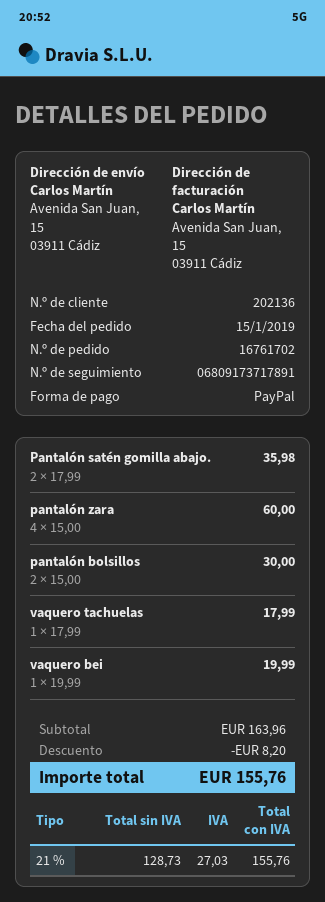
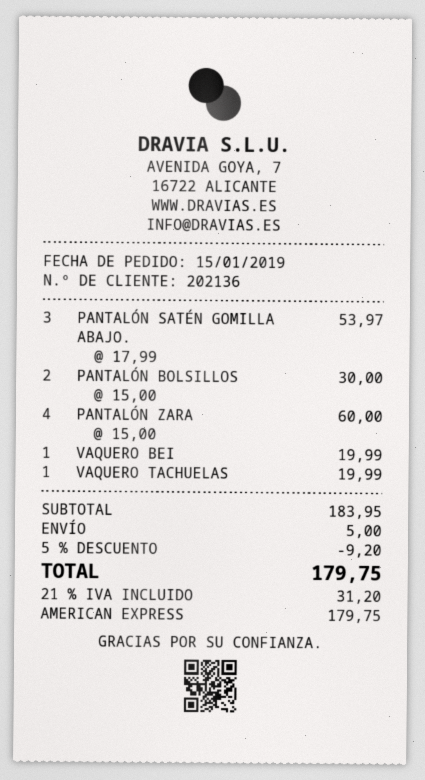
payment method: PayPal -> American Express
Pantalón satén gomilla abajo.: 2 x 17.99 = 35.98 -> 3 x 17.99 = 53.97
vaquero tachuelas: 1 x 17.99 = 17.99 -> 1 x 19.99 = 19.99
subtotal: 163.96 -> 183.95
discount: 8.20 -> 9.20
shipping: none -> 5.00
tax: 21% = 27.03 -> 21% = 31.20
total: 155.76 -> 179.75

